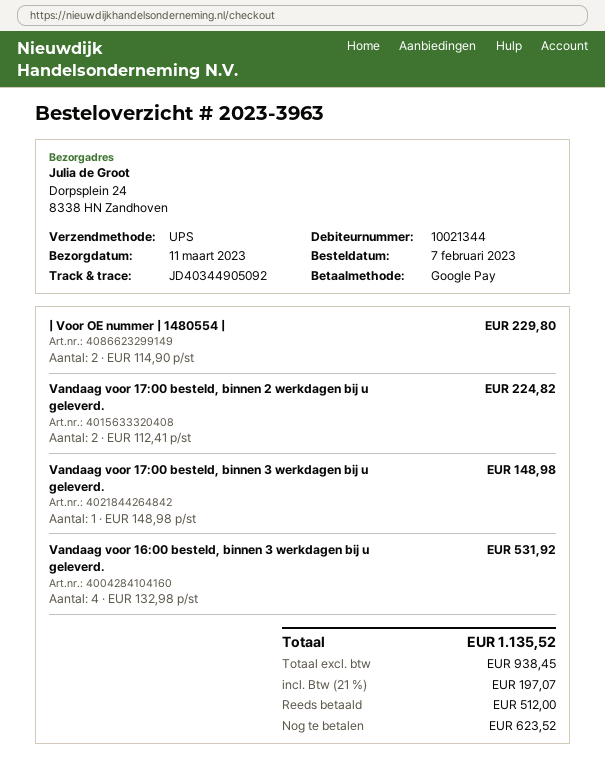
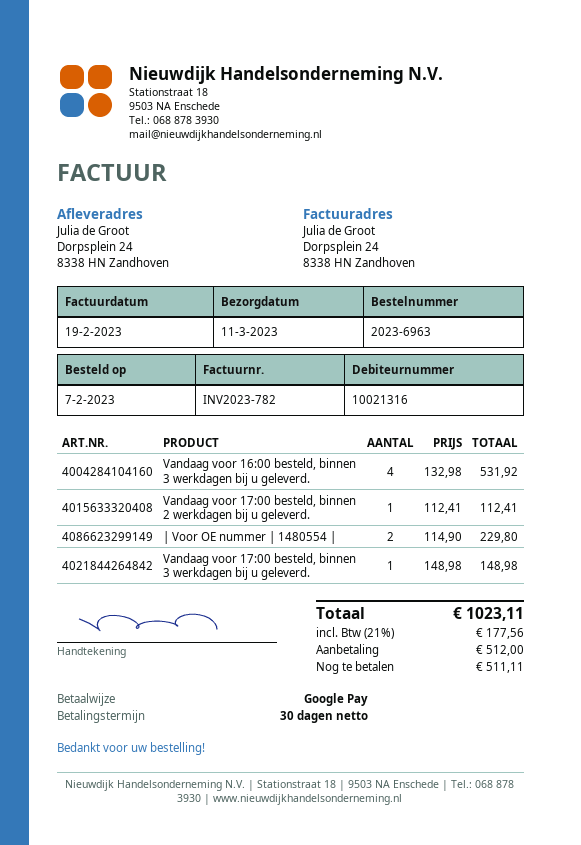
order number: 2023-3963 -> 2023-6963
customer number: 10021344 -> 10021316
Vandaag voor 17:00 besteld, binnen 2 werkdagen bij u geleverd.: 2 x 112.41 = 224.82 -> 1 x 112.41 = 112.41
tax: 21% = 197.07 -> 21% = 177.56
total: 1135.52 -> 1023.11
balance: 623.52 -> 511.11

